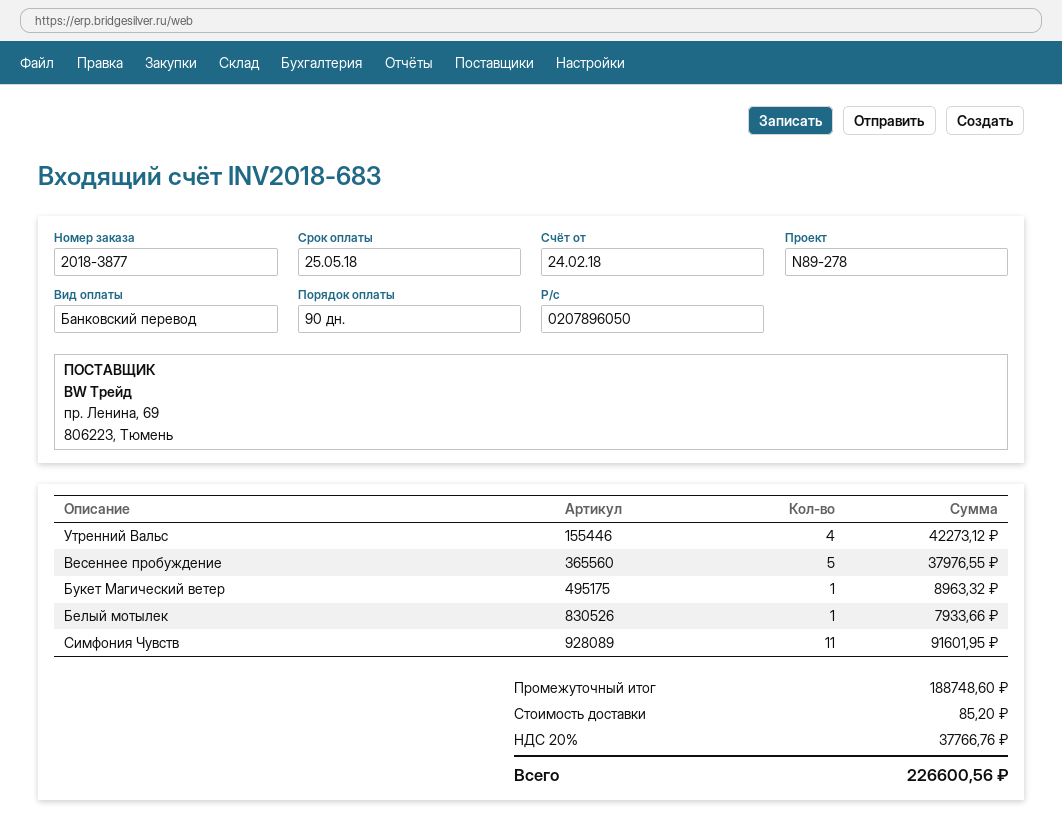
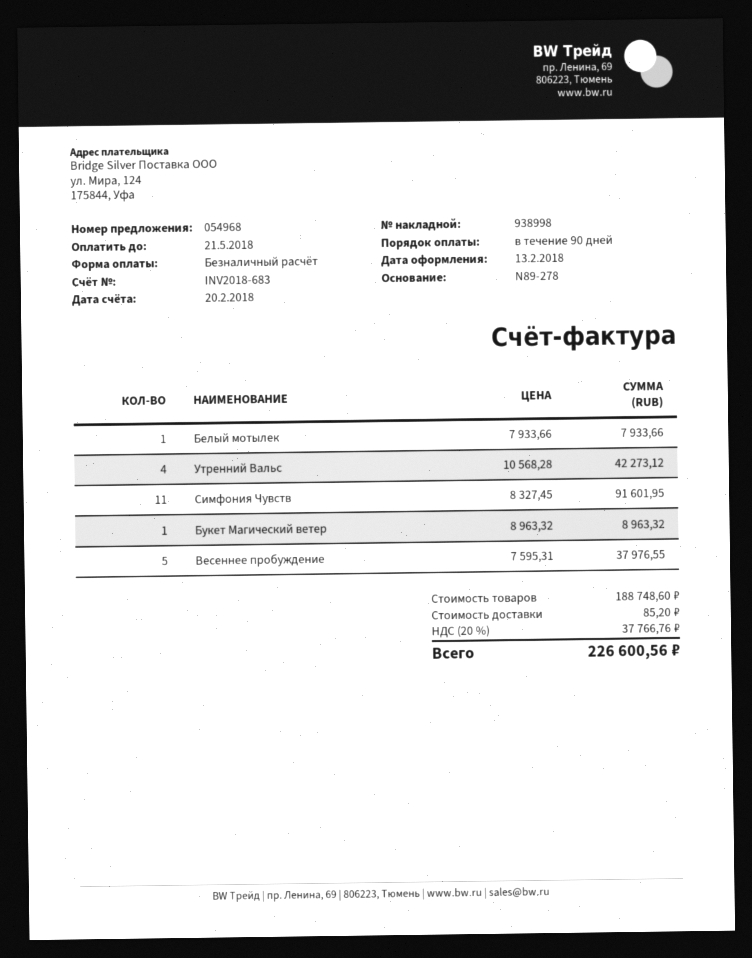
invoice date: 2018-02-24 -> 2018-02-20
due date: 2018-05-25 -> 2018-05-21

